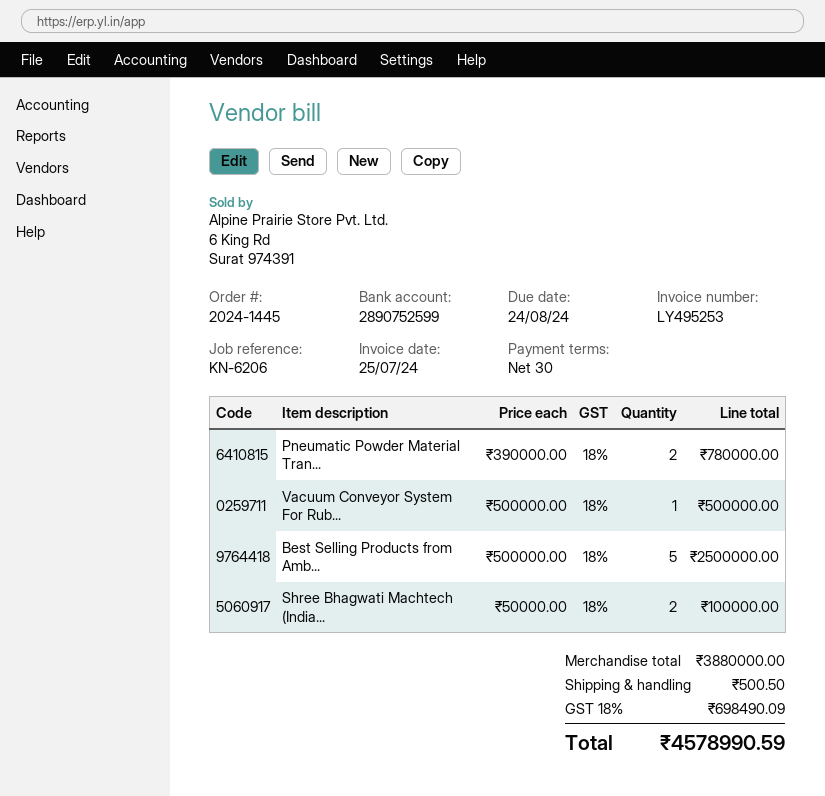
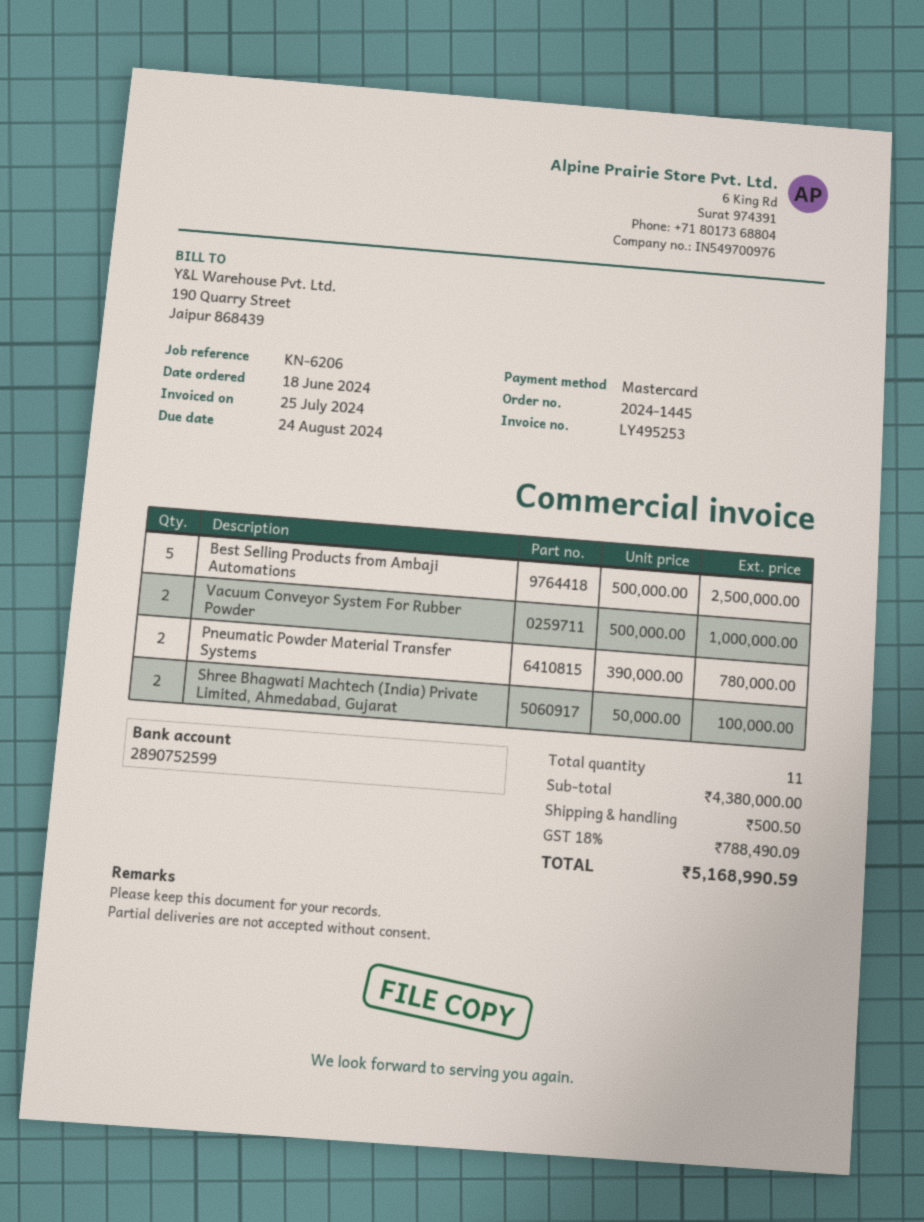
Vacuum Conveyor System For Rub...: 1 x 500000.00 = 500000.00 -> 2 x 500000.00 = 1000000.00
subtotal: 3880000.00 -> 4380000.00
tax: 18% = 698490.09 -> 18% = 788490.09
total: 4578990.59 -> 5168990.59

